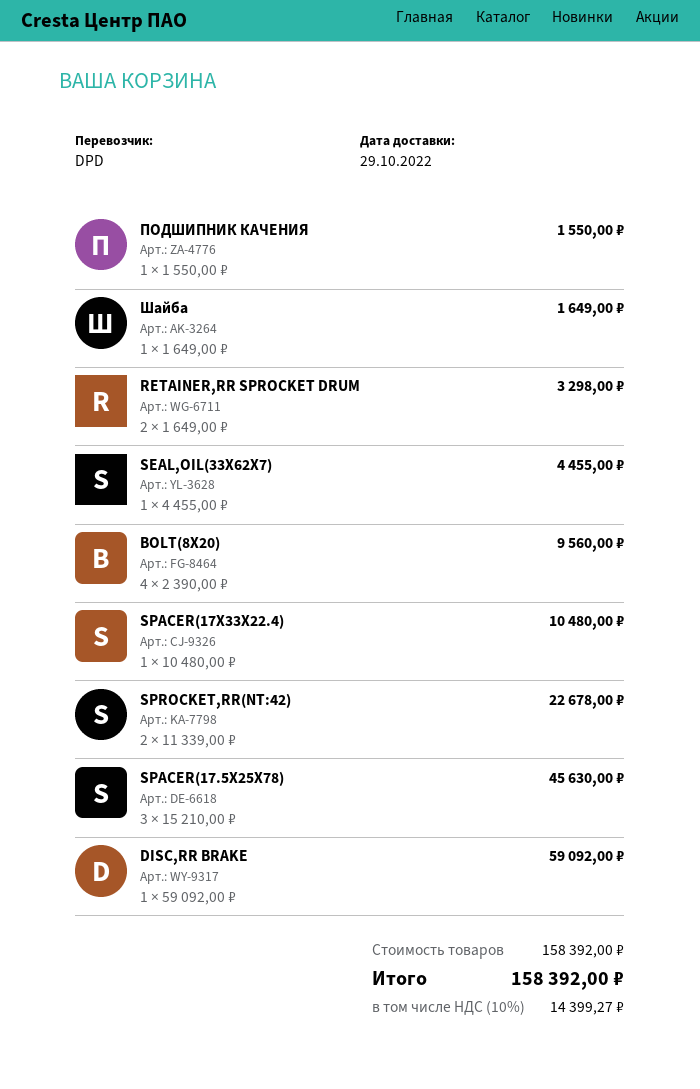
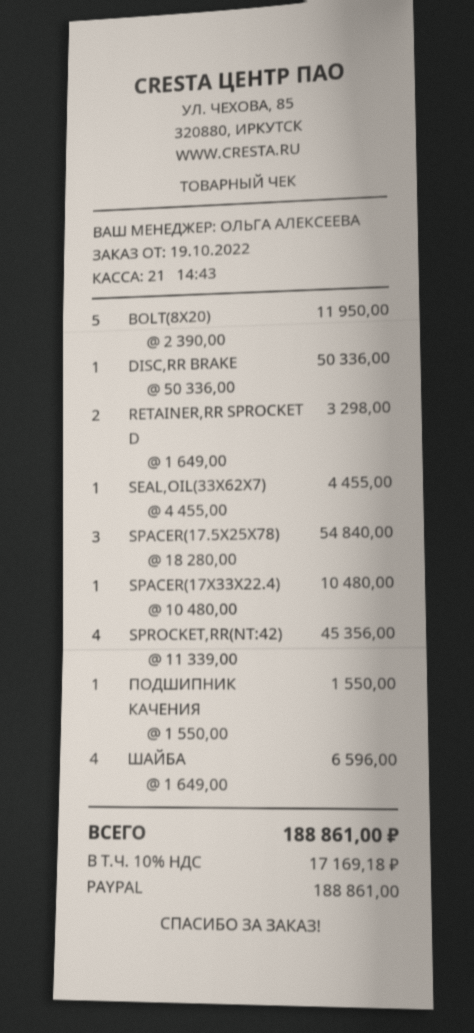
Шайба: 1 x 1649.00 = 1649.00 -> 4 x 1649.00 = 6596.00
BOLT(8X20): 4 x 2390.00 = 9560.00 -> 5 x 2390.00 = 11950.00
SPROCKET,RR(NT:42): 2 x 11339.00 = 22678.00 -> 4 x 11339.00 = 45356.00
SPACER(17.5X25X78): 3 x 15210.00 = 45630.00 -> 3 x 18280.00 = 54840.00
DISC,RR BRAKE: 1 x 59092.00 = 59092.00 -> 1 x 50336.00 = 50336.00
tax: 10% = 14399.27 -> 10% = 17169.18
total: 158392.00 -> 188861.00

